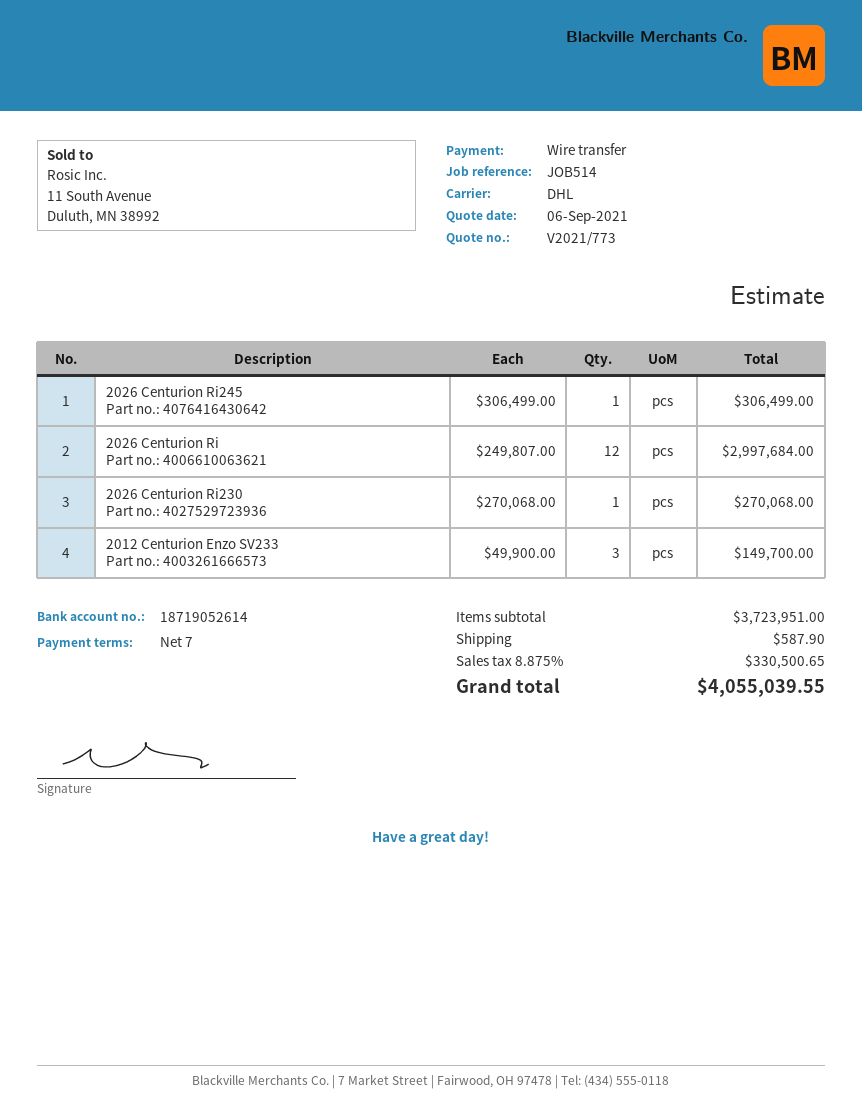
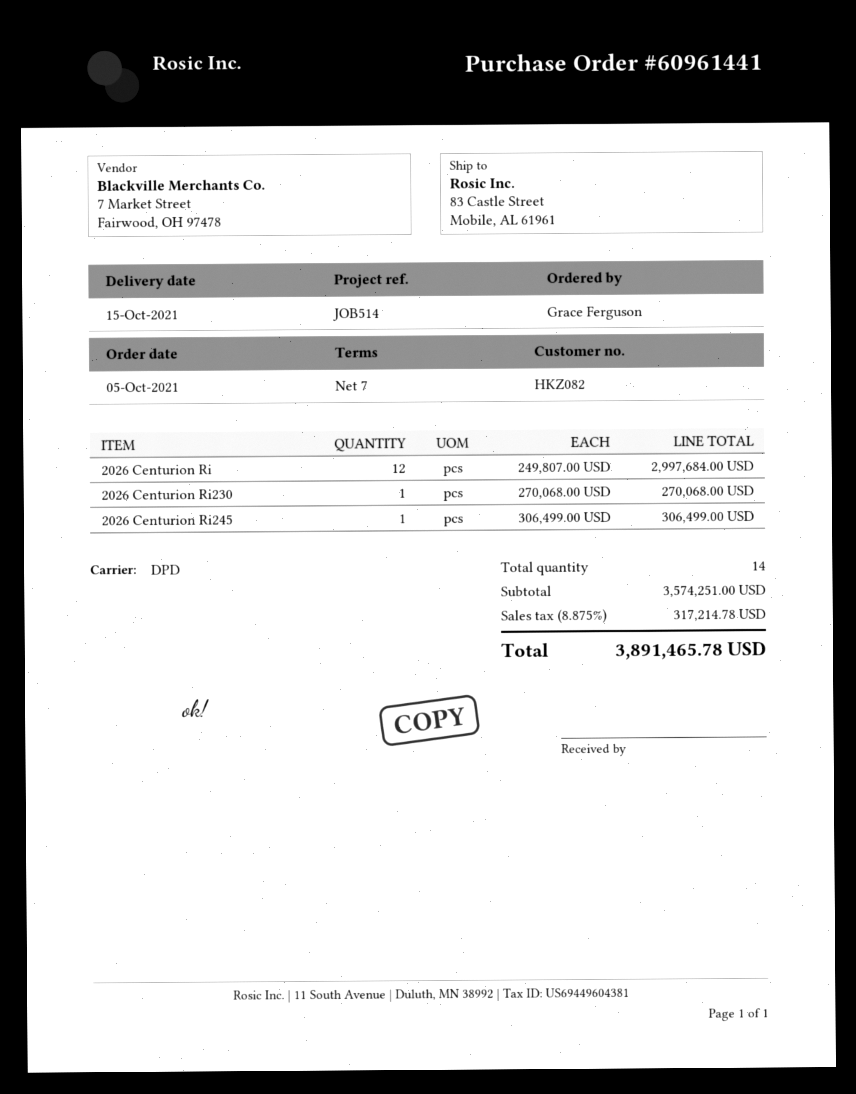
shipping method: DHL -> DPD
2012 Centurion Enzo SV233: 3 x 49900.00 = 149700.00 -> none
subtotal: 3723951.00 -> 3574251.00
shipping: 587.90 -> none
tax: 8.875% = 330500.65 -> 8.875% = 317214.78
total: 4055039.55 -> 3891465.78

